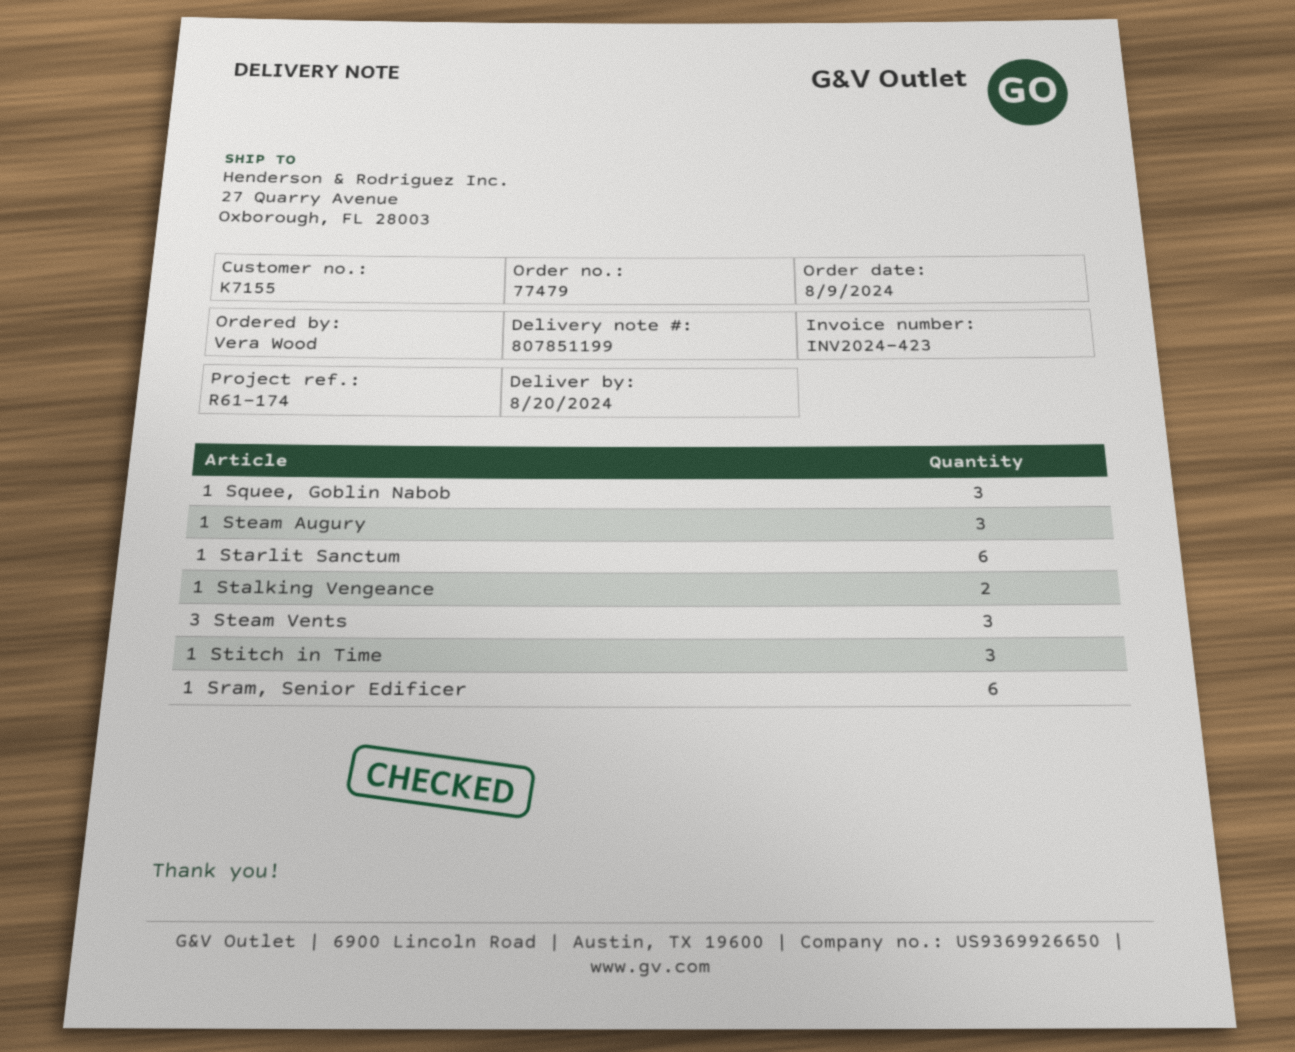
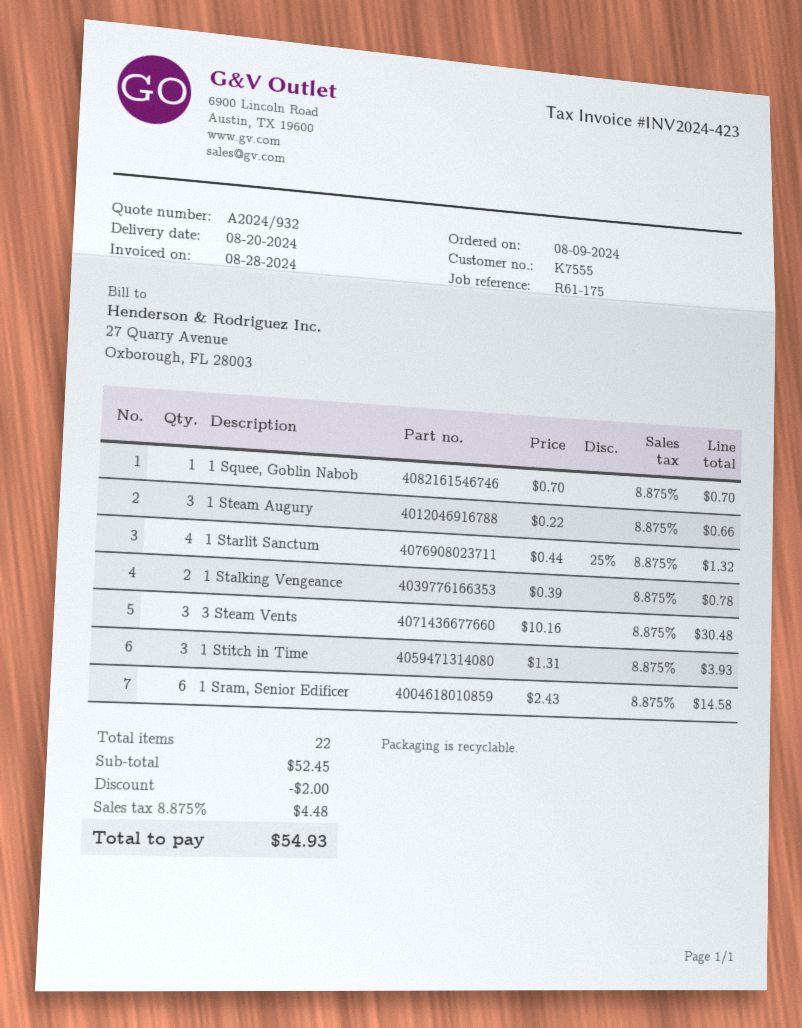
customer number: K7155 -> K7555
reference: R61-174 -> R61-175
1 Squee, Goblin Nabob: 3 -> 1
1 Starlit Sanctum: 6 -> 4

